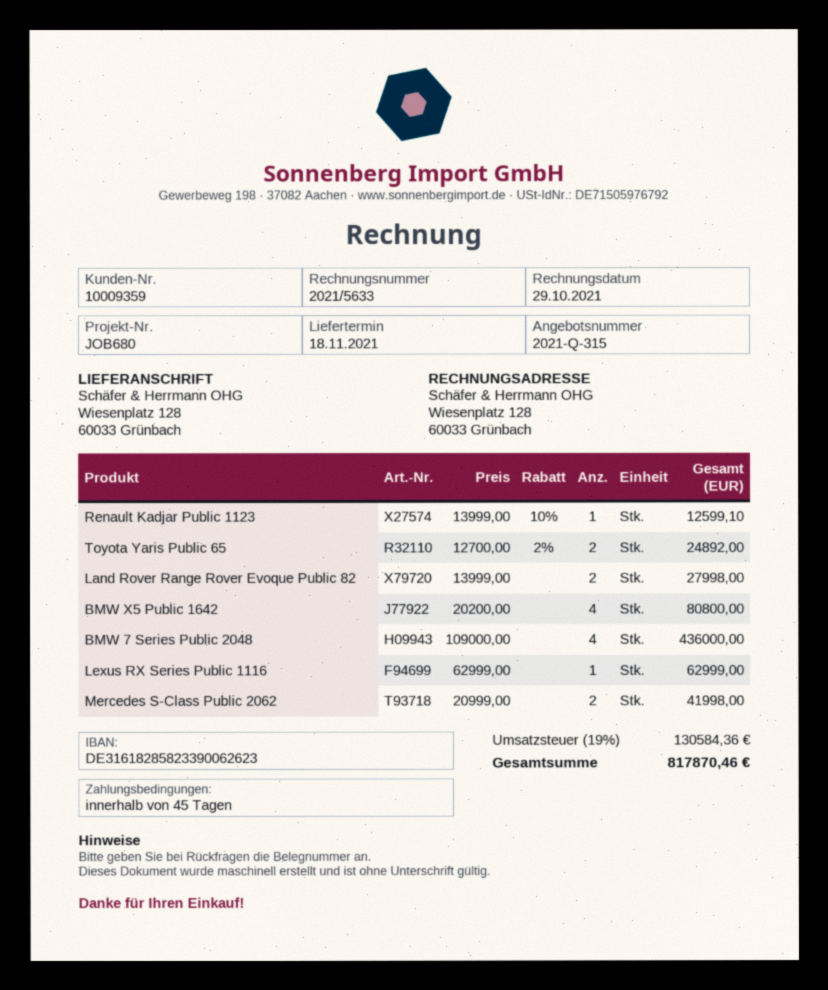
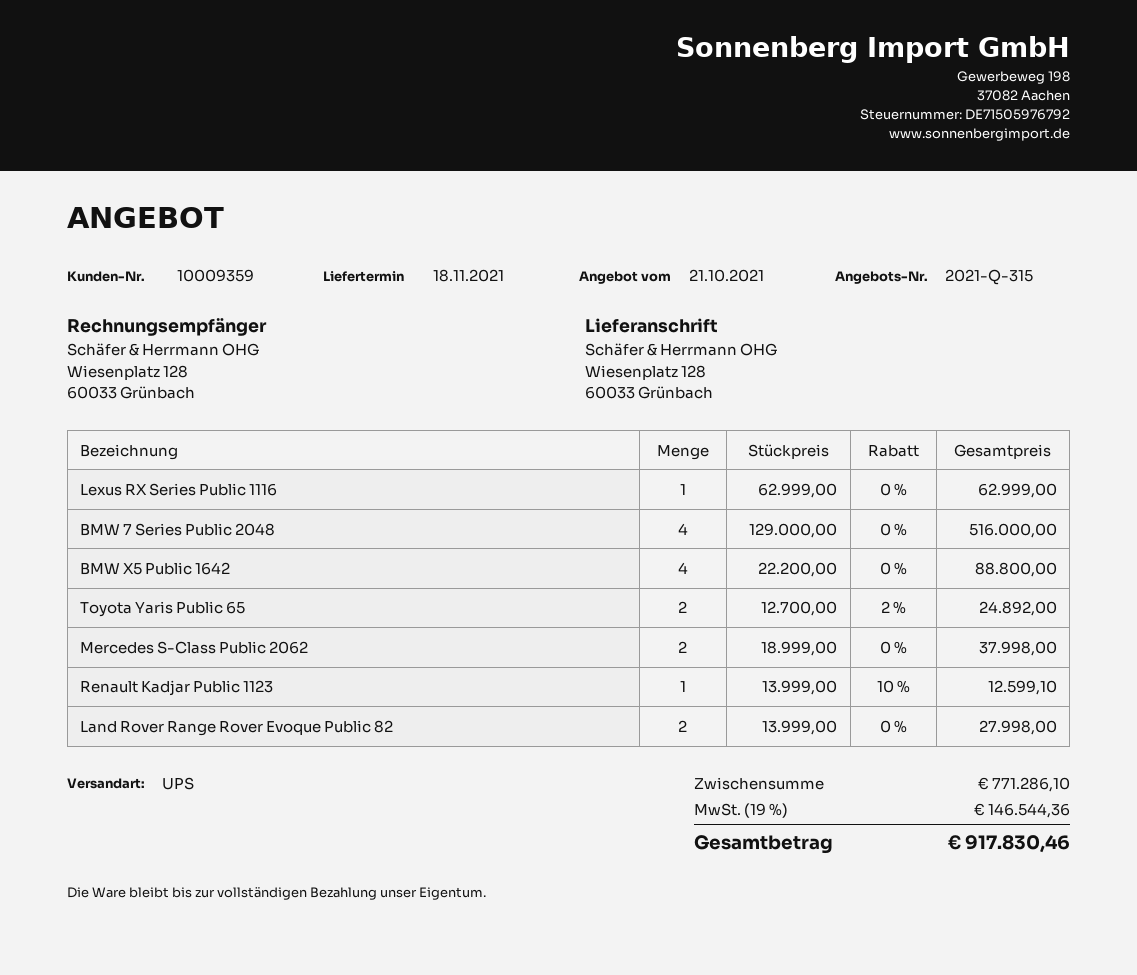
BMW X5 Public 1642: 4 x 20200.00 = 80800.00 -> 4 x 22200.00 = 88800.00
BMW 7 Series Public 2048: 4 x 109000.00 = 436000.00 -> 4 x 129000.00 = 516000.00
Mercedes S-Class Public 2062: 2 x 20999.00 = 41998.00 -> 2 x 18999.00 = 37998.00
tax: 19% = 130584.36 -> 19% = 146544.36
total: 817870.46 -> 917830.46

